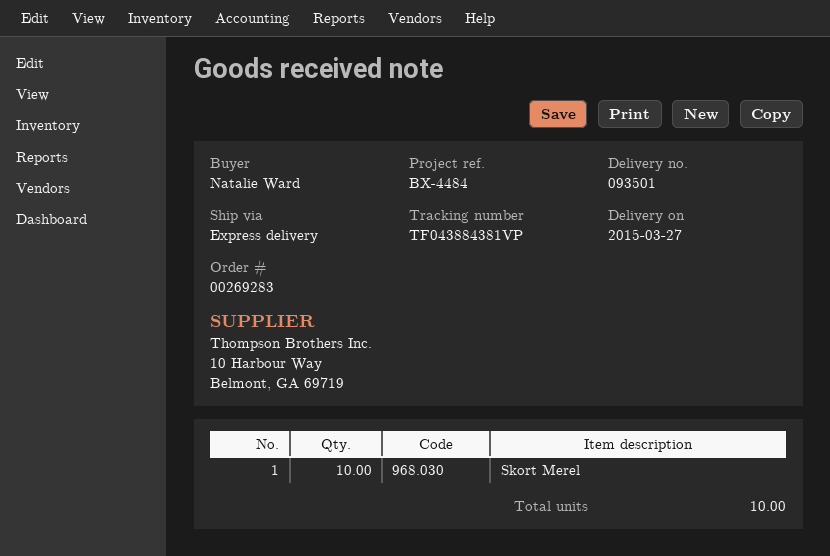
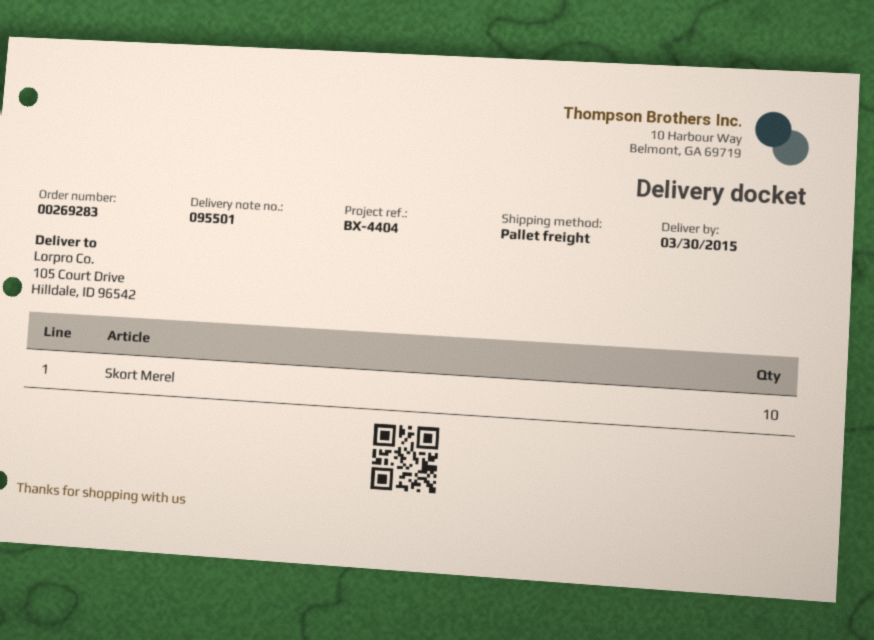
delivery note number: 093501 -> 095501
delivery date: 2015-03-27 -> 2015-03-30
reference: BX-4484 -> BX-4404
shipping method: express -> pallet freight

